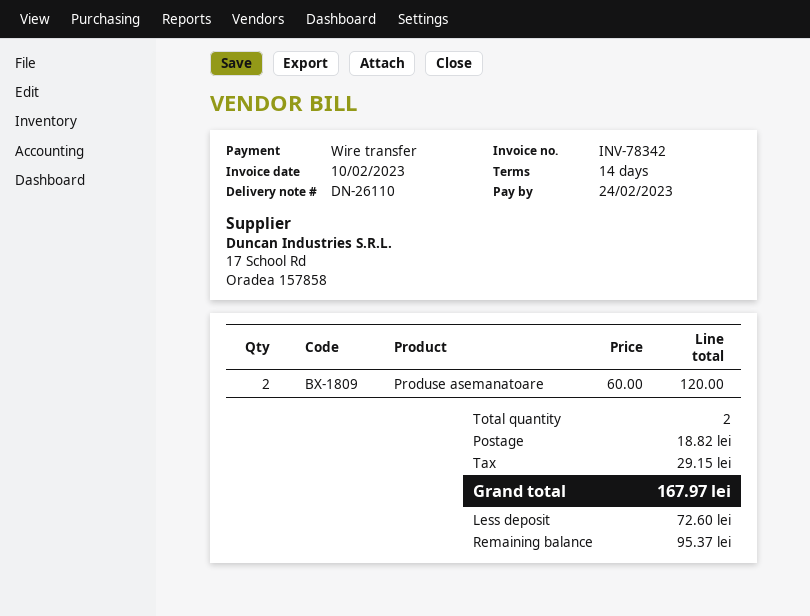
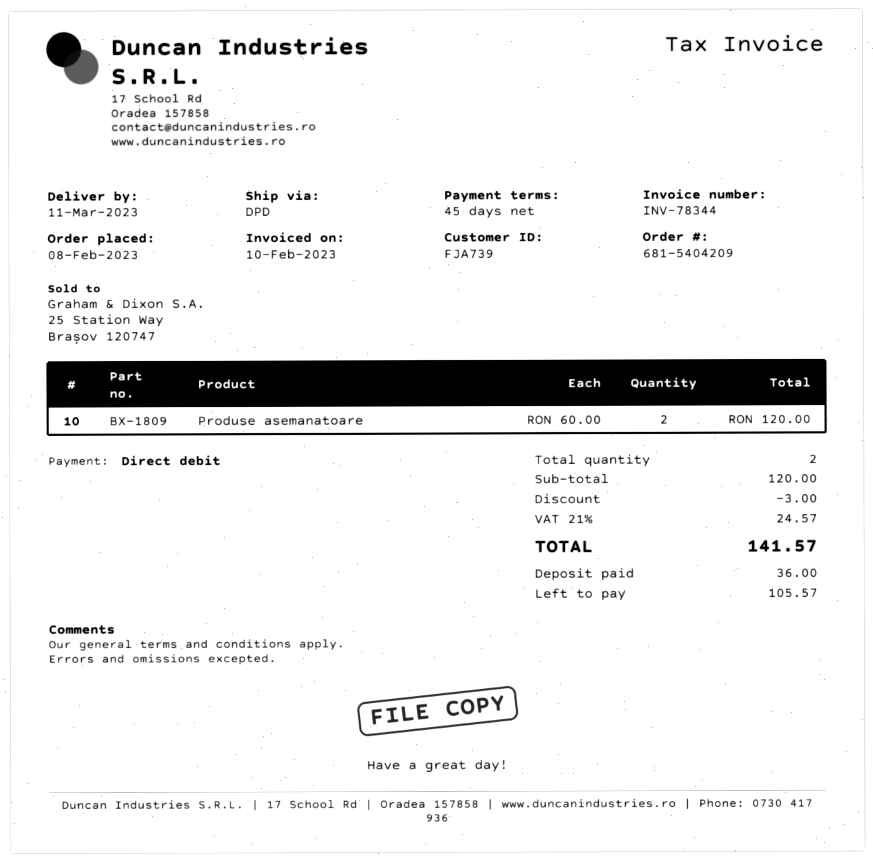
invoice number: INV-78342 -> INV-78344
payment terms: 14 days -> 45 days
payment method: bank transfer -> direct debit
discount: none -> 3.00
shipping: 18.82 -> none
tax: 29.15 -> 24.57
total: 167.97 -> 141.57
deposit: 72.60 -> 36.00
balance: 95.37 -> 105.57

